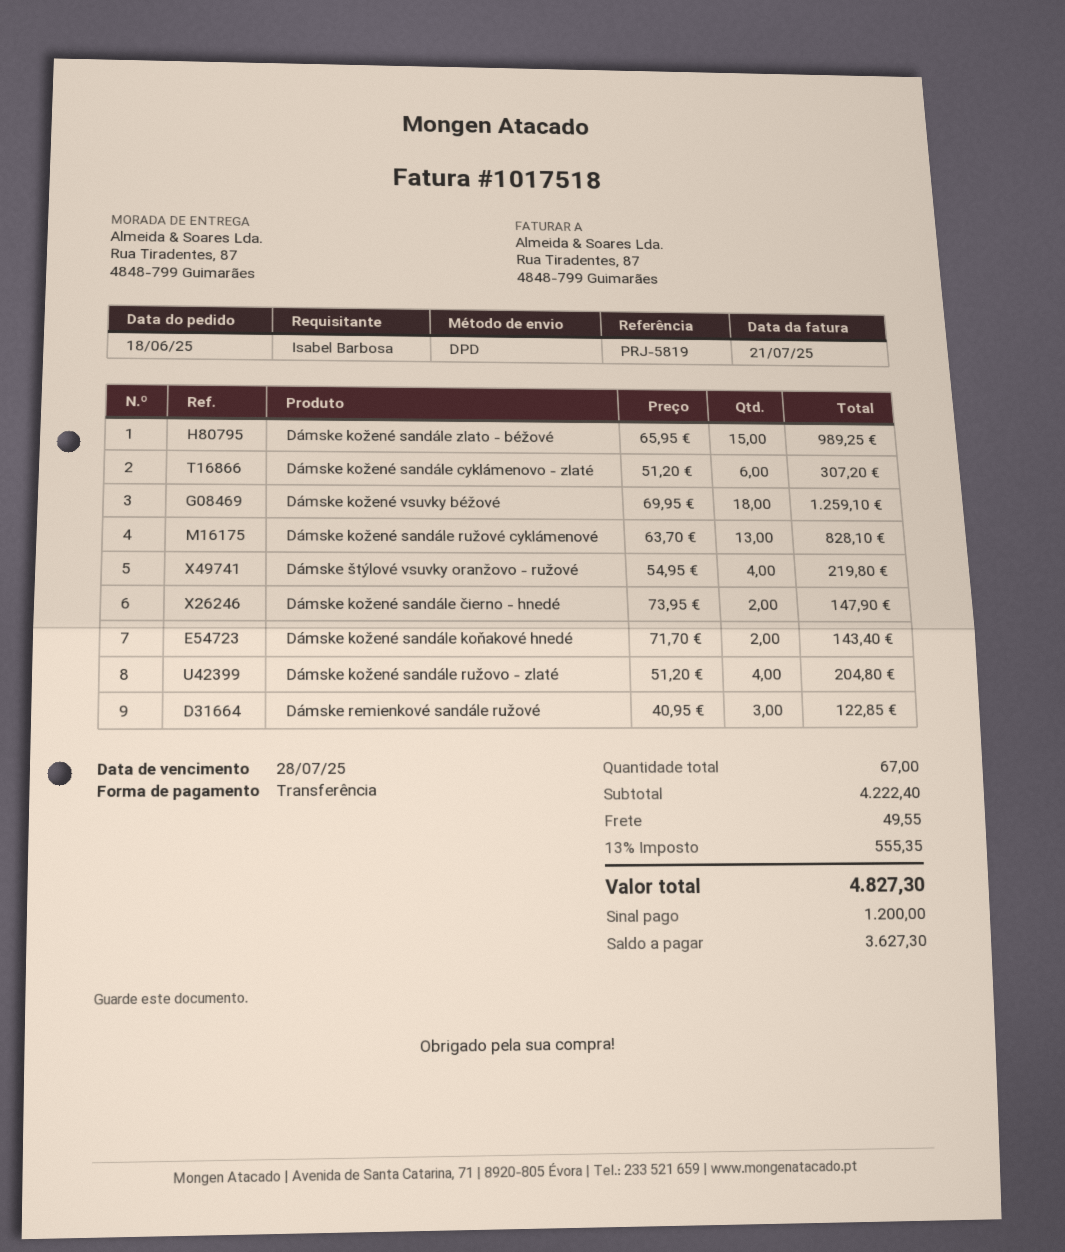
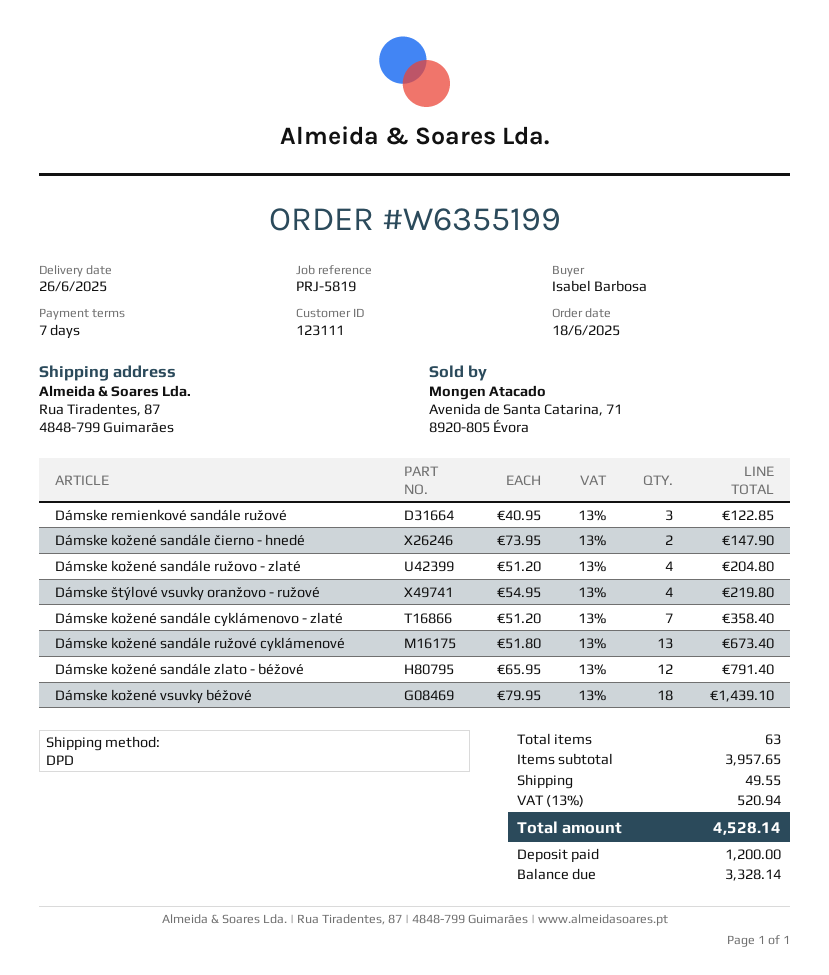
Dámske kožené sandále zlato - béžové: 15 x 65.95 = 989.25 -> 12 x 65.95 = 791.40
Dámske kožené sandále cyklámenovo - zlaté: 6 x 51.20 = 307.20 -> 7 x 51.20 = 358.40
Dámske kožené vsuvky béžové: 18 x 69.95 = 1259.10 -> 18 x 79.95 = 1439.10
Dámske kožené sandále ružové cyklámenové: 13 x 63.70 = 828.10 -> 13 x 51.80 = 673.40
Dámske kožené sandále koňakové hnedé: 2 x 71.70 = 143.40 -> none
total quantity: 67 -> 63
subtotal: 4222.40 -> 3957.65
tax: 13% = 555.35 -> 13% = 520.94
total: 4827.30 -> 4528.14
balance: 3627.30 -> 3328.14

